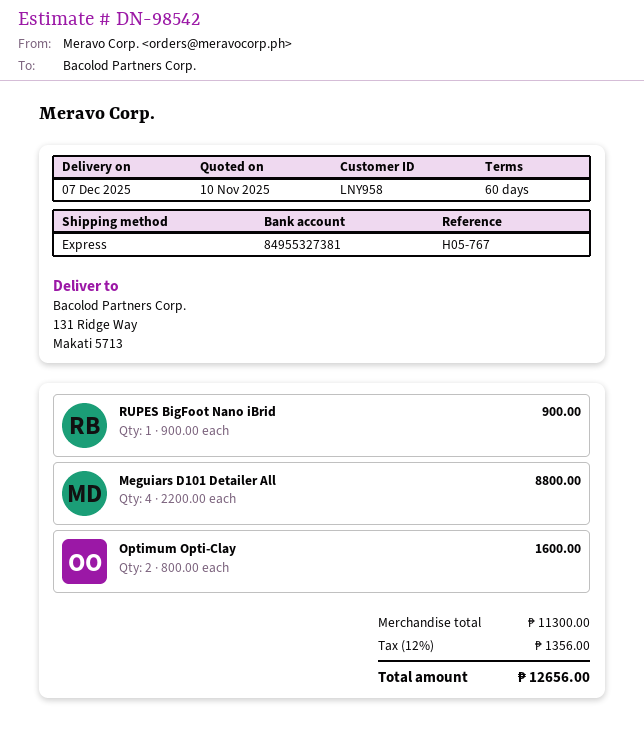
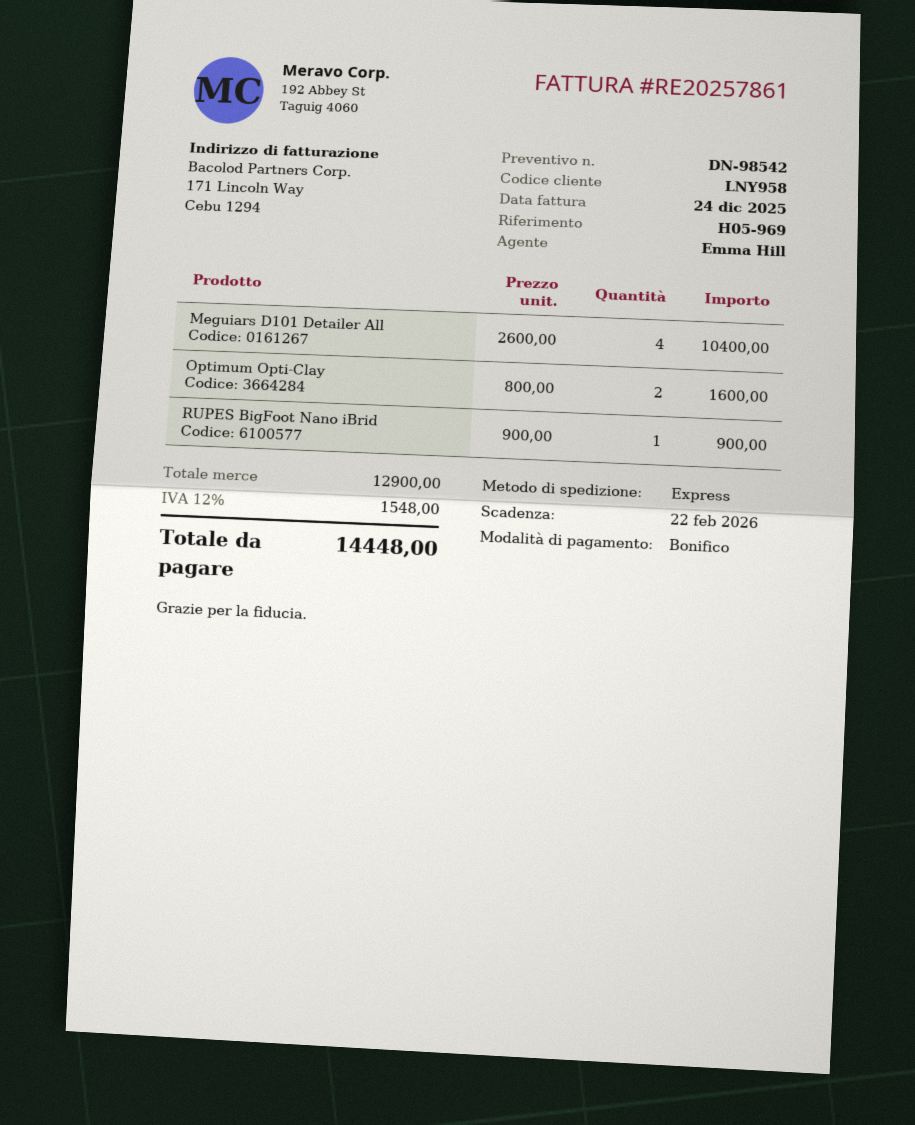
reference: H05-767 -> H05-969
Meguiars D101 Detailer All: 4 x 2200.00 = 8800.00 -> 4 x 2600.00 = 10400.00
subtotal: 11300.00 -> 12900.00
tax: 12% = 1356.00 -> 12% = 1548.00
total: 12656.00 -> 14448.00

